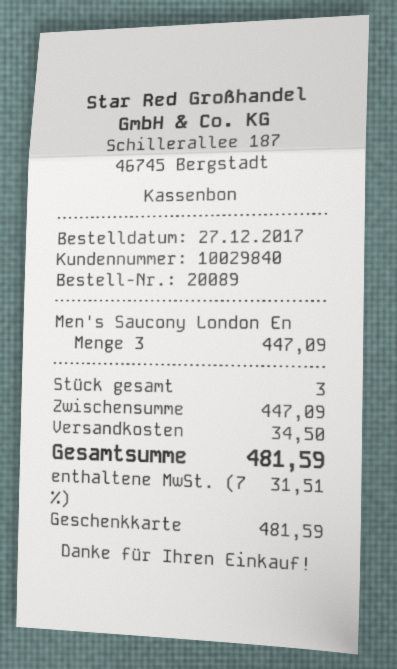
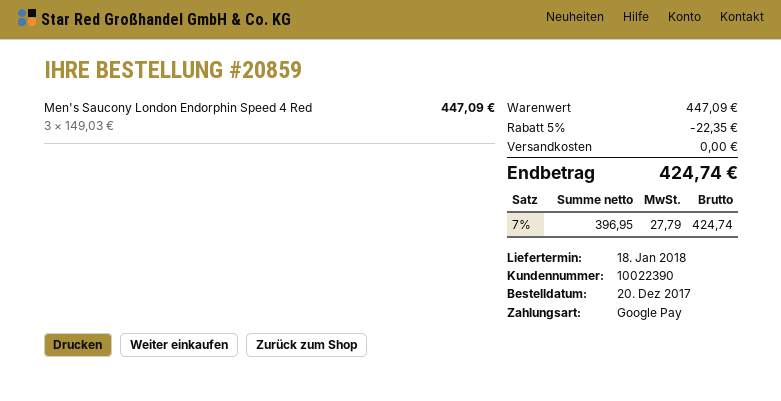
order number: 20089 -> 20859
order date: 2017-12-27 -> 2017-12-20
customer number: 10029840 -> 10022390
payment method: gift card -> Google Pay
discount: none -> 5% = 22.35
shipping: 34.50 -> 0.00
tax: 7% = 31.51 -> 7% = 27.79
total: 481.59 -> 424.74

